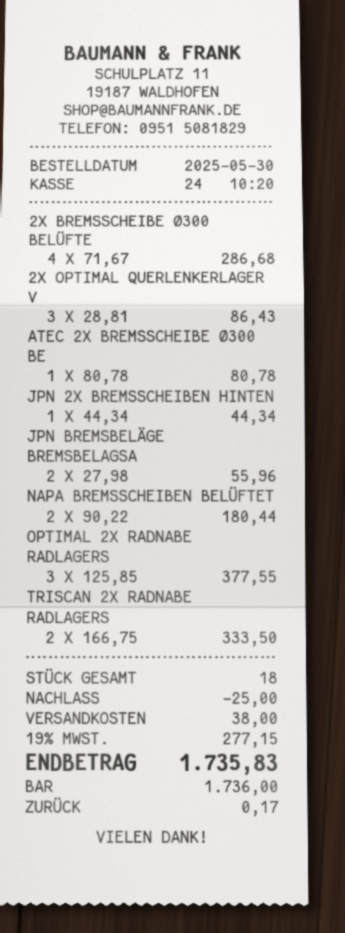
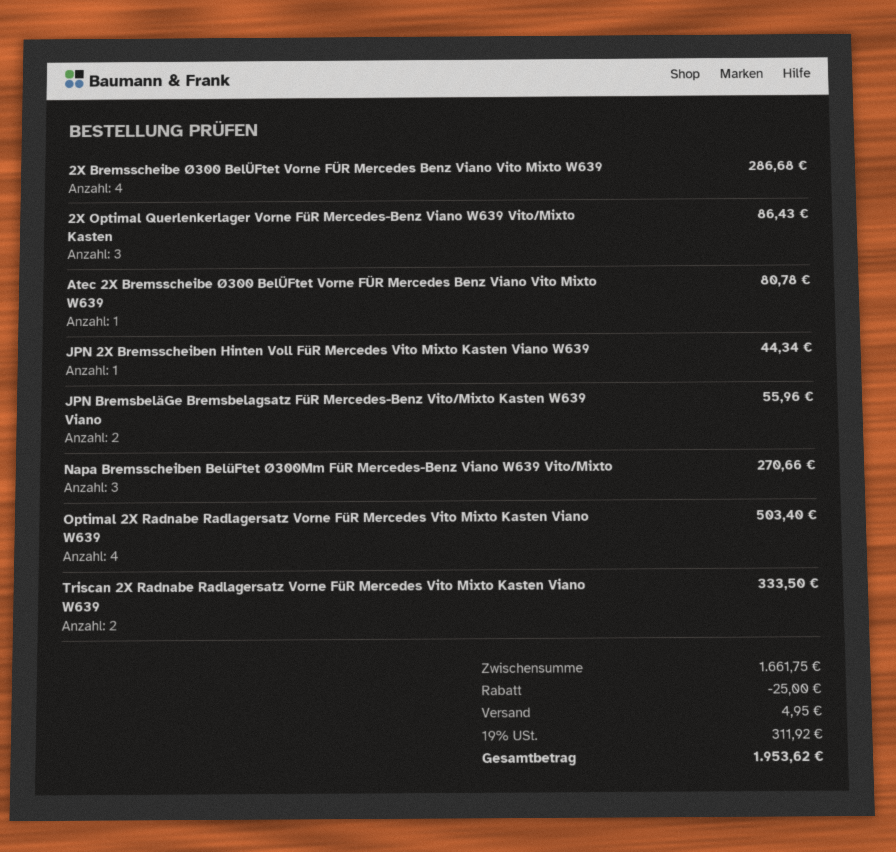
NAPA BREMSSCHEIBEN BELÜFTET: 2 for 180.44 -> 3 for 270.66
OPTIMAL 2X RADNABE RADLAGERS: 3 for 377.55 -> 4 for 503.40
shipping: 38.00 -> 4.95
tax: 19% = 277.15 -> 19% = 311.92
total: 1735.83 -> 1953.62

